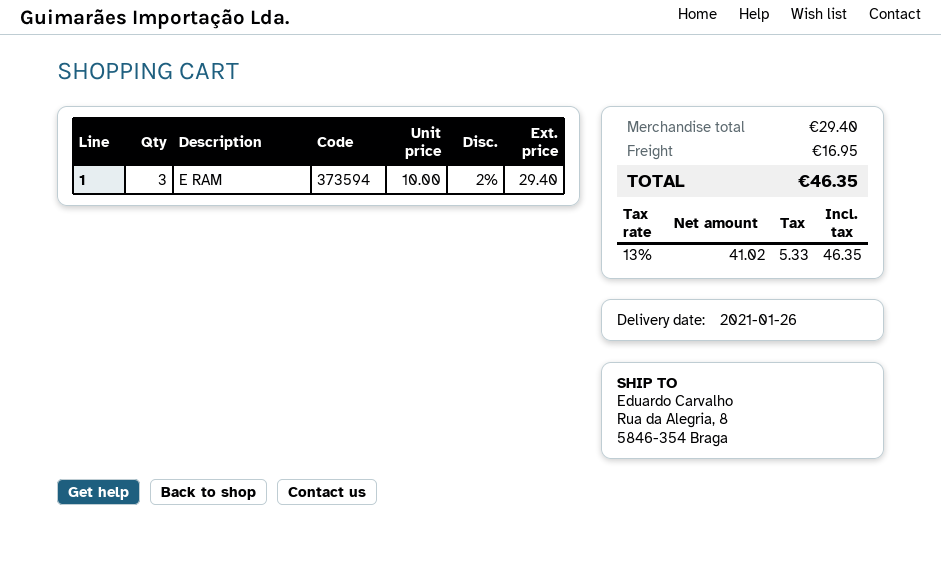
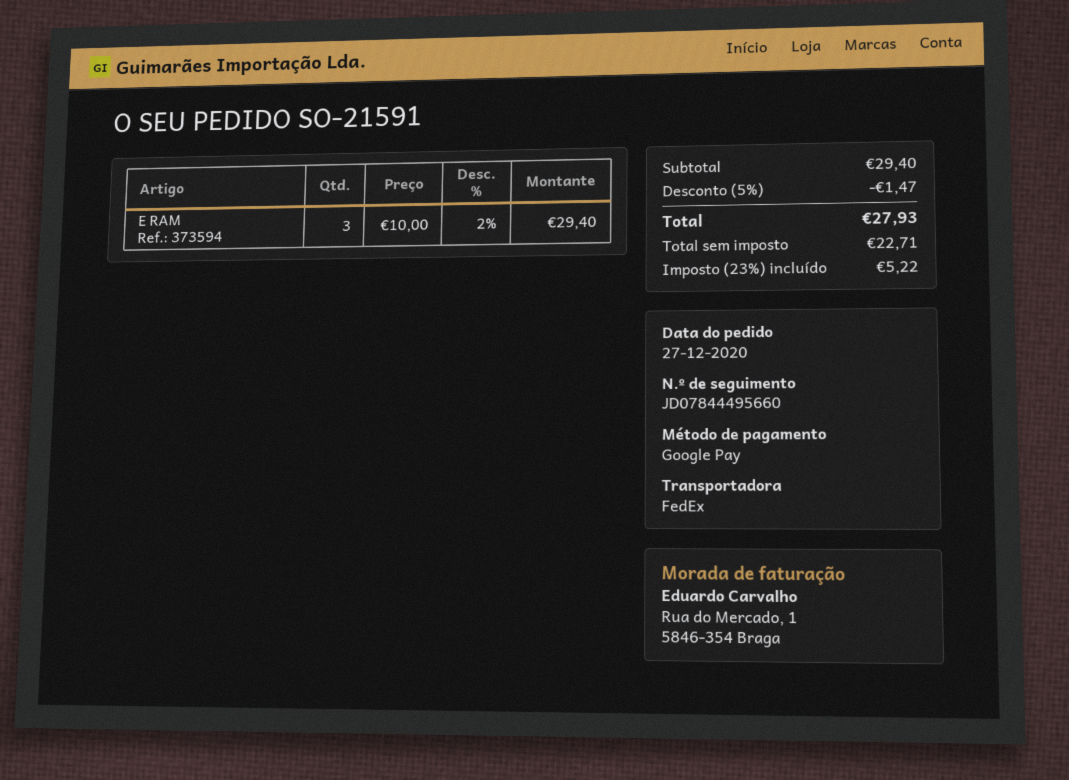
discount: none -> 5% = 1.47
shipping: 16.95 -> none
net: 41.02 -> 22.71
tax: 13% = 5.33 -> 23% = 5.22
total: 46.35 -> 27.93

